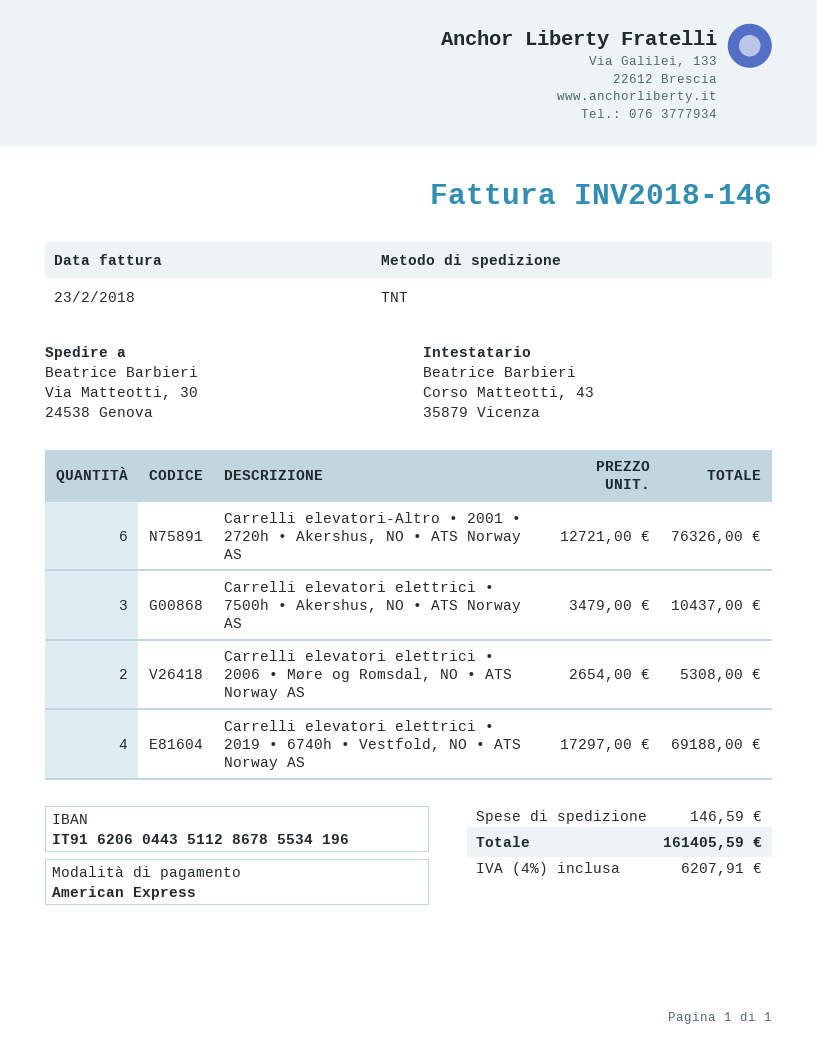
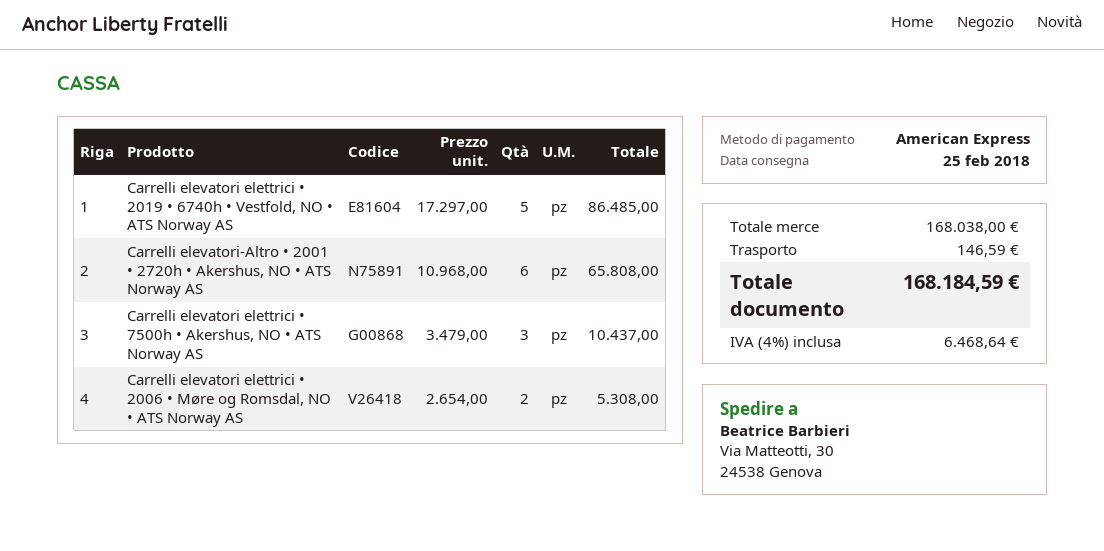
Carrelli elevatori-Altro • 2001 • 2720h • Akershus, NO • ATS Norway AS: 6 x 12721.00 = 76326.00 -> 6 x 10968.00 = 65808.00
Carrelli elevatori elettrici • 2019 • 6740h • Vestfold, NO • ATS Norway AS: 4 x 17297.00 = 69188.00 -> 5 x 17297.00 = 86485.00
tax: 4% = 6207.91 -> 4% = 6468.64
total: 161405.59 -> 168184.59

